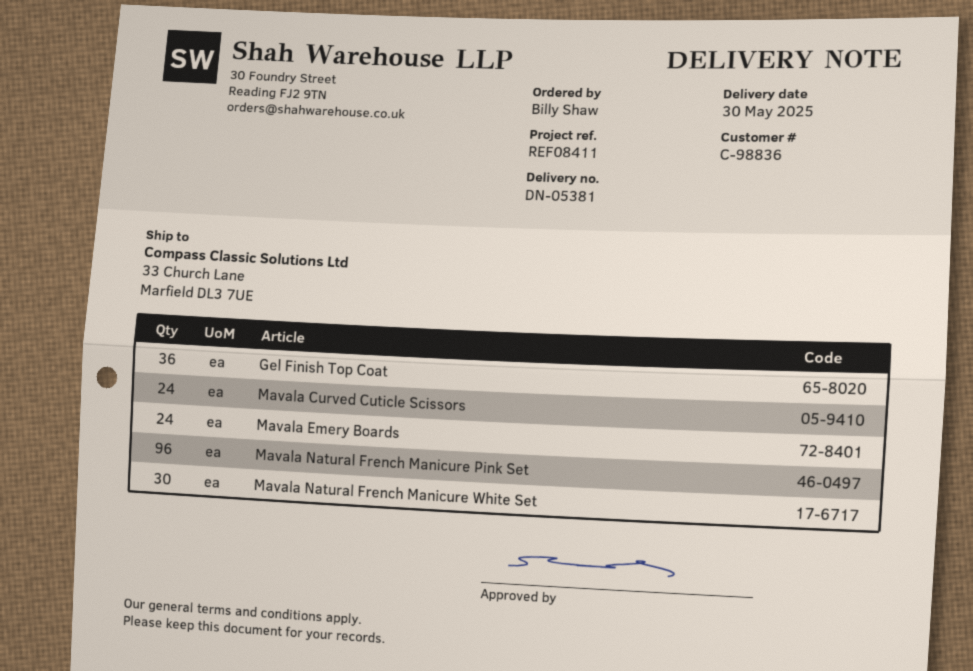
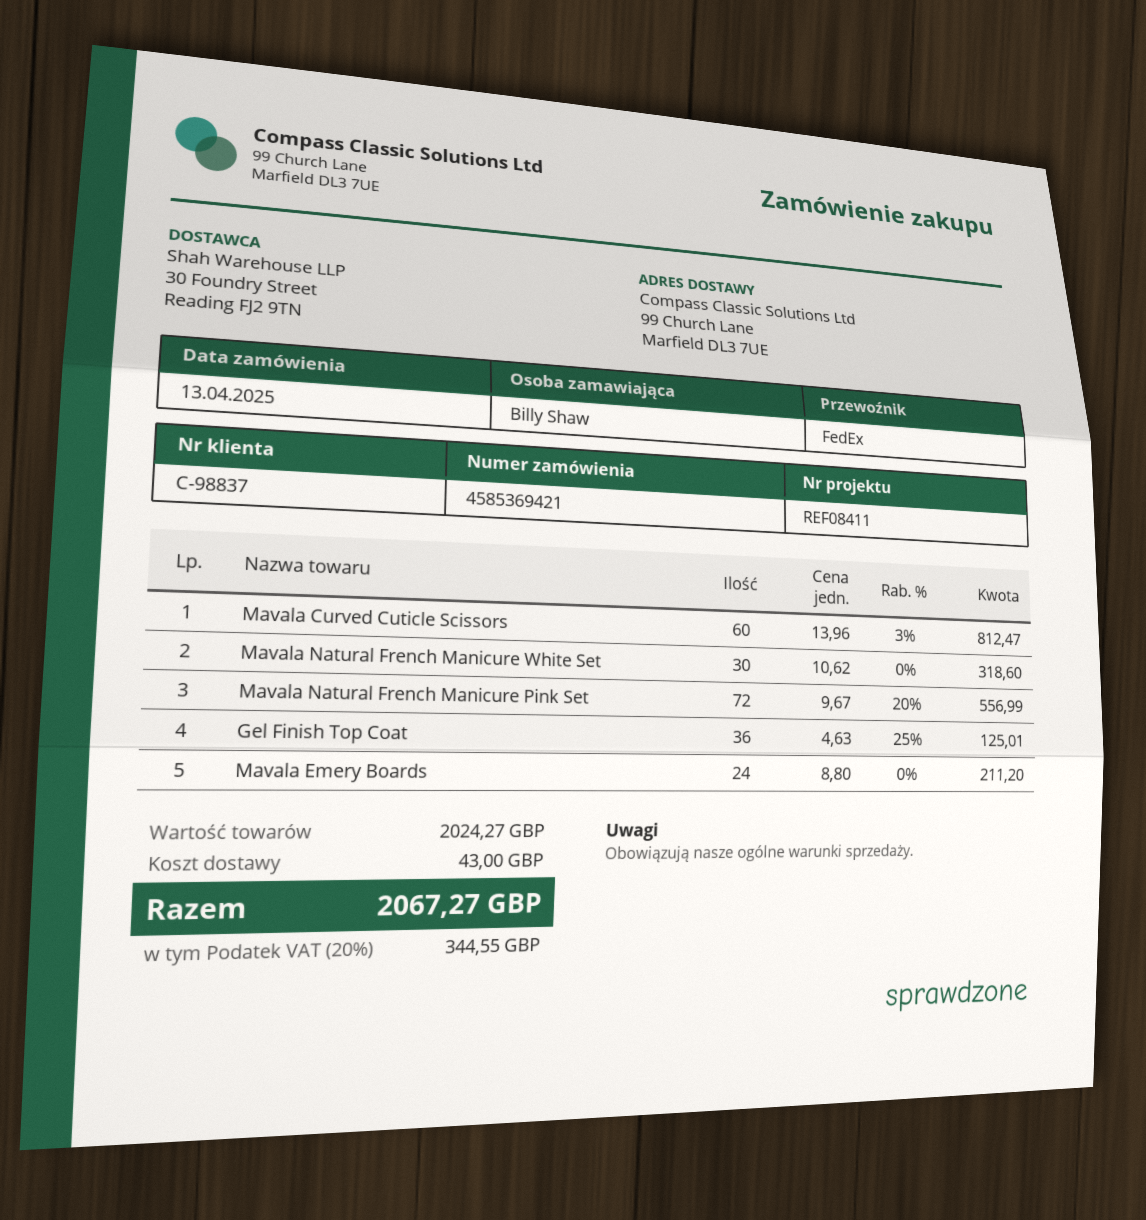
customer number: C-98836 -> C-98837
ship to: 33 Church Lane, Marfield DL3 7UE -> 99 Church Lane, Marfield DL3 7UE
Mavala Curved Cuticle Scissors: 24 -> 60
Mavala Natural French Manicure Pink Set: 96 -> 72

